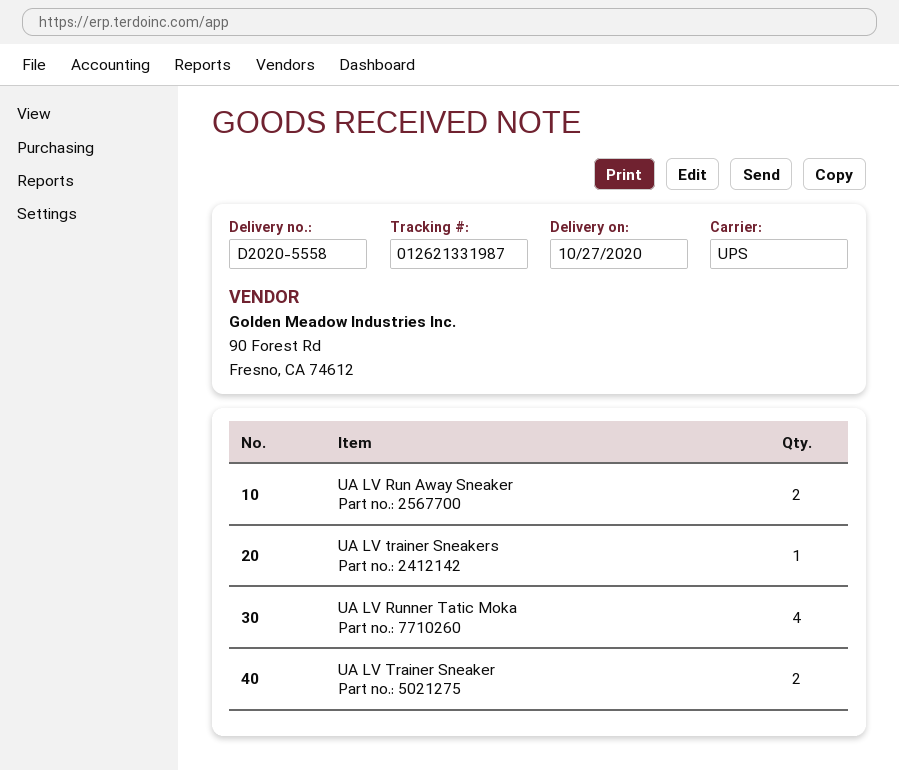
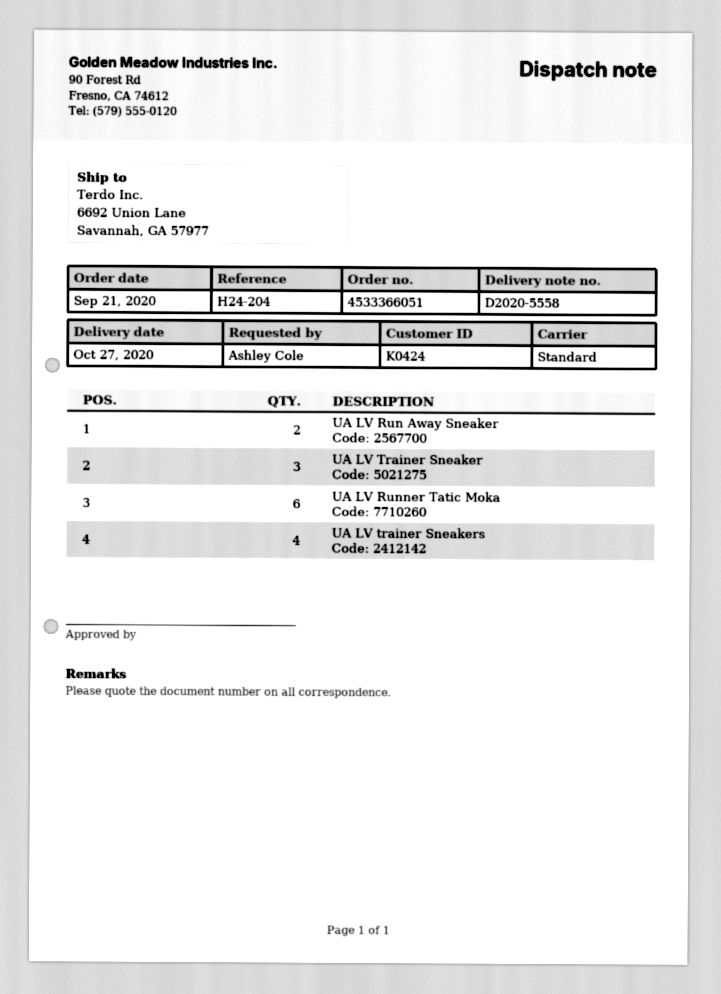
shipping method: UPS -> standard
UA LV trainer Sneakers: 1 -> 4
UA LV Runner Tatic Moka: 4 -> 6
UA LV Trainer Sneaker: 2 -> 3

